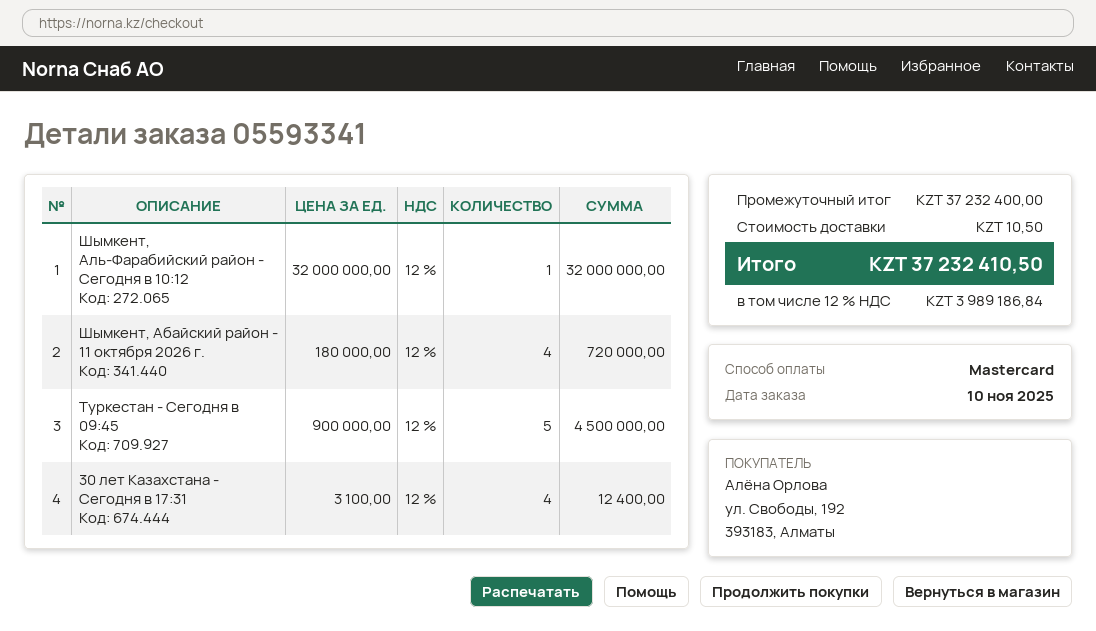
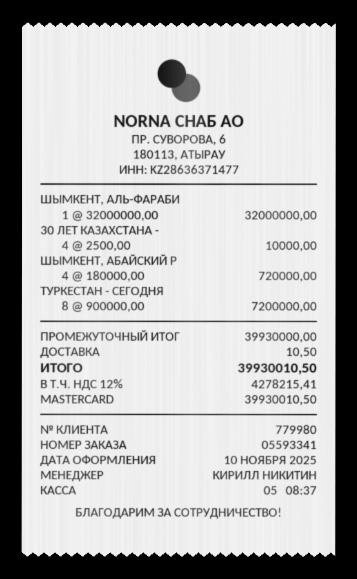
Туркестан - Сегодня в 09:45: 5 x 900000.00 = 4500000.00 -> 8 x 900000.00 = 7200000.00
30 лет Казахстана - Сегодня в 17:31: 4 x 3100.00 = 12400.00 -> 4 x 2500.00 = 10000.00
subtotal: 37232400.00 -> 39930000.00
tax: 12% = 3989186.84 -> 12% = 4278215.41
total: 37232410.50 -> 39930010.50

